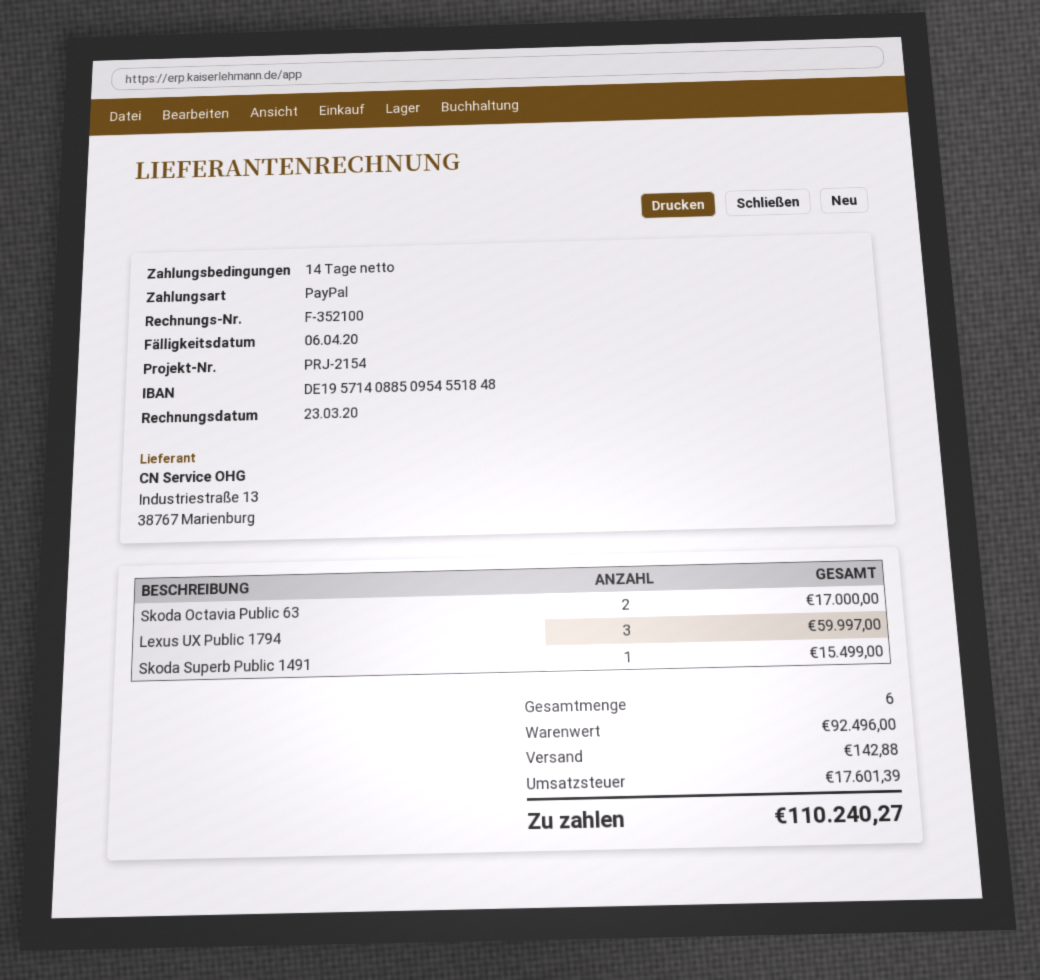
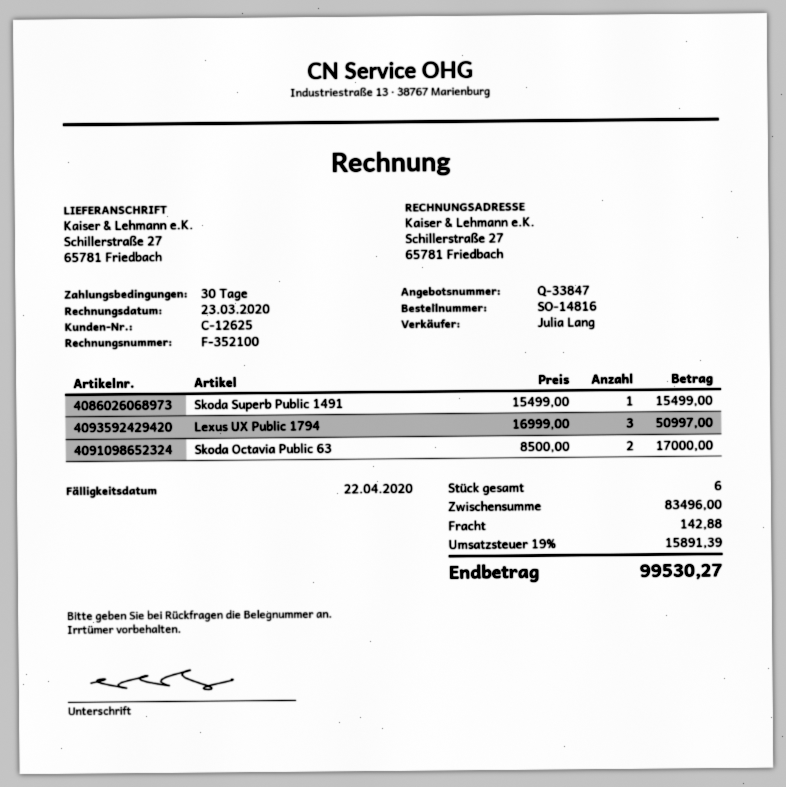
payment terms: 14 days -> 30 days
due date: 2020-04-06 -> 2020-04-22
Lexus UX Public 1794: 3 for 59997.00 -> 3 for 50997.00
subtotal: 92496.00 -> 83496.00
tax: 17601.39 -> 15891.39
total: 110240.27 -> 99530.27

